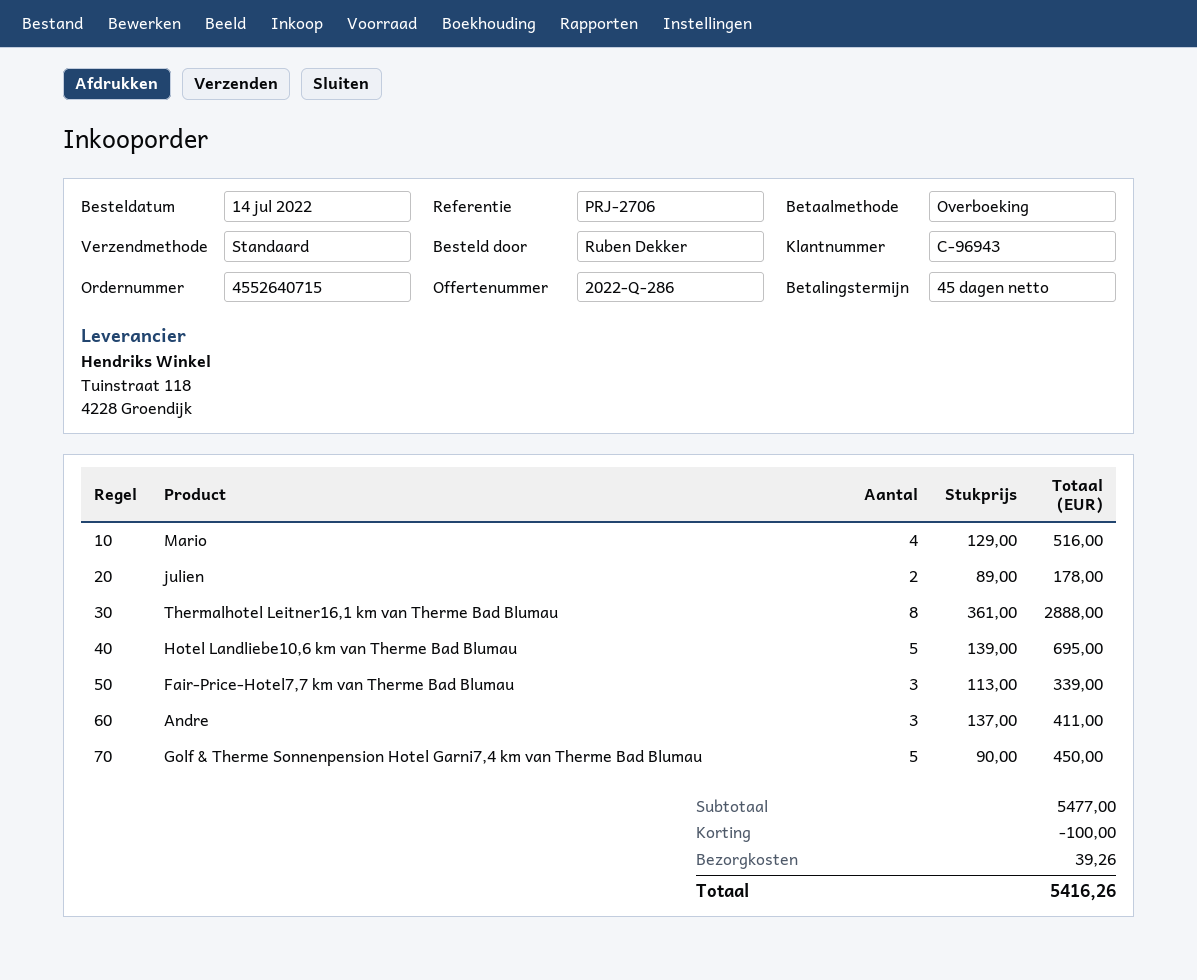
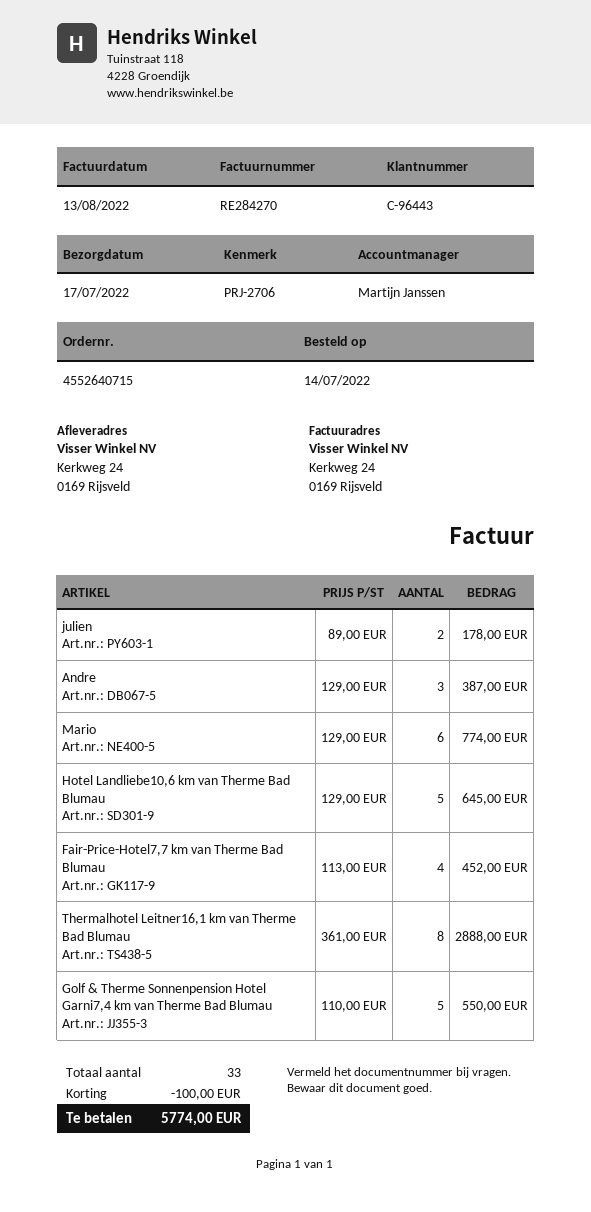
customer number: C-96943 -> C-96443
Mario: 4 x 129.00 = 516.00 -> 6 x 129.00 = 774.00
Hotel Landliebe10,6 km van Therme Bad Blumau: 5 x 139.00 = 695.00 -> 5 x 129.00 = 645.00
Fair-Price-Hotel7,7 km van Therme Bad Blumau: 3 x 113.00 = 339.00 -> 4 x 113.00 = 452.00
Andre: 3 x 137.00 = 411.00 -> 3 x 129.00 = 387.00
Golf & Therme Sonnenpension Hotel Garni7,4 km van Therme Bad Blumau: 5 x 90.00 = 450.00 -> 5 x 110.00 = 550.00
shipping: 39.26 -> none
total: 5416.26 -> 5774.00

